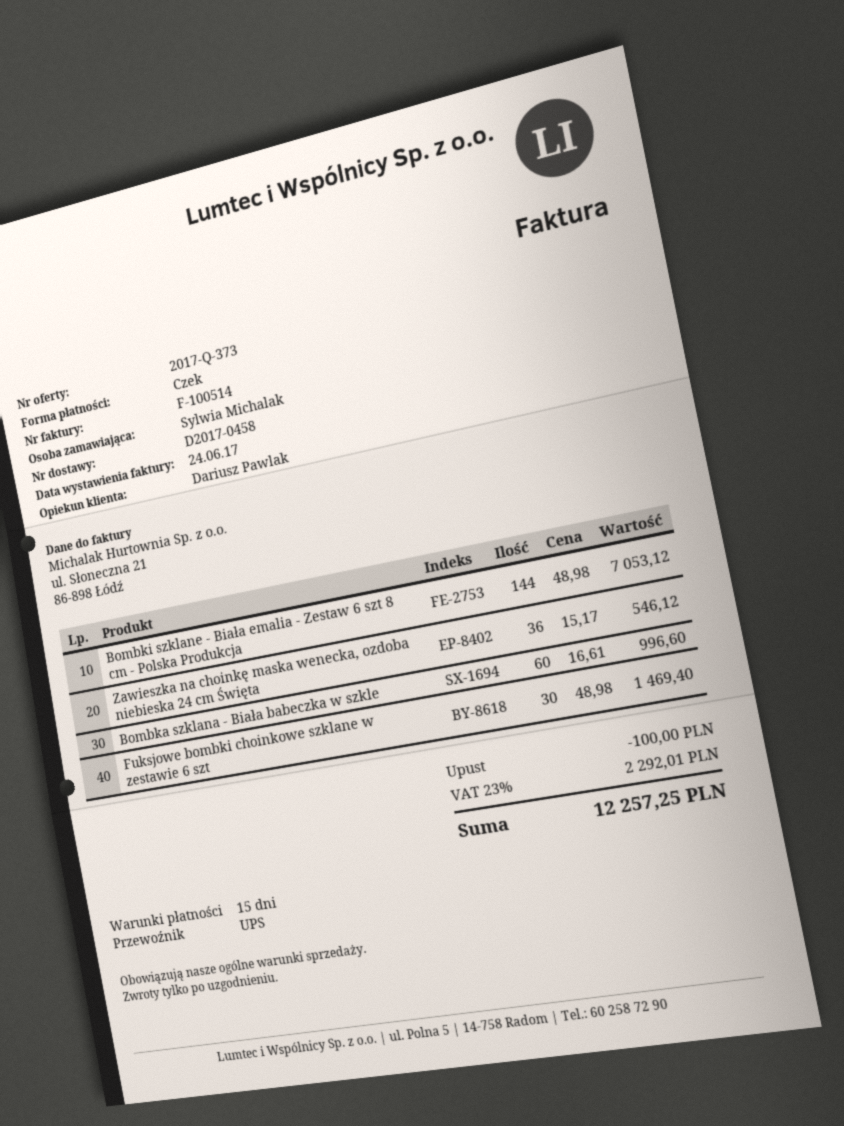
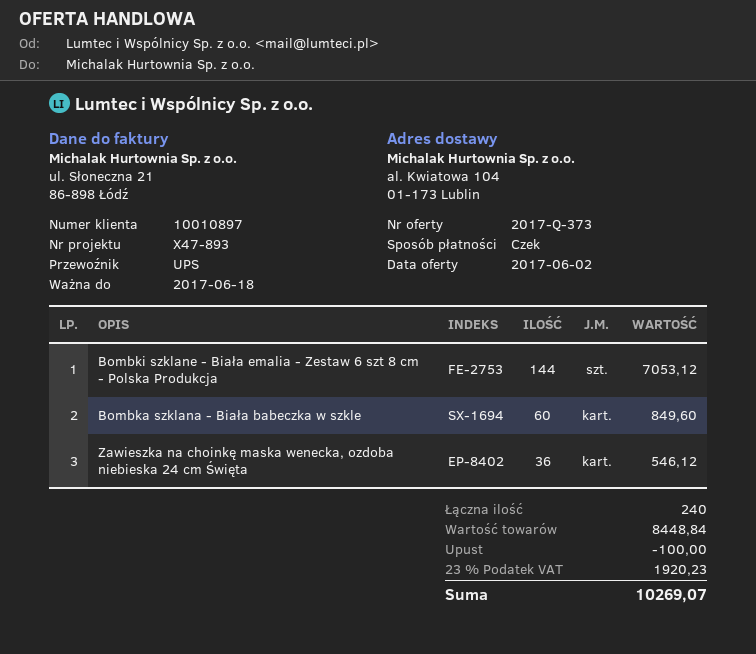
Bombka szklana - Biała babeczka w szkle: 60 for 996.60 -> 60 for 849.60
Fuksjowe bombki choinkowe szklane w zestawie 6 szt: 30 for 1469.40 -> none
tax: 23% = 2292.01 -> 23% = 1920.23
total: 12257.25 -> 10269.07

